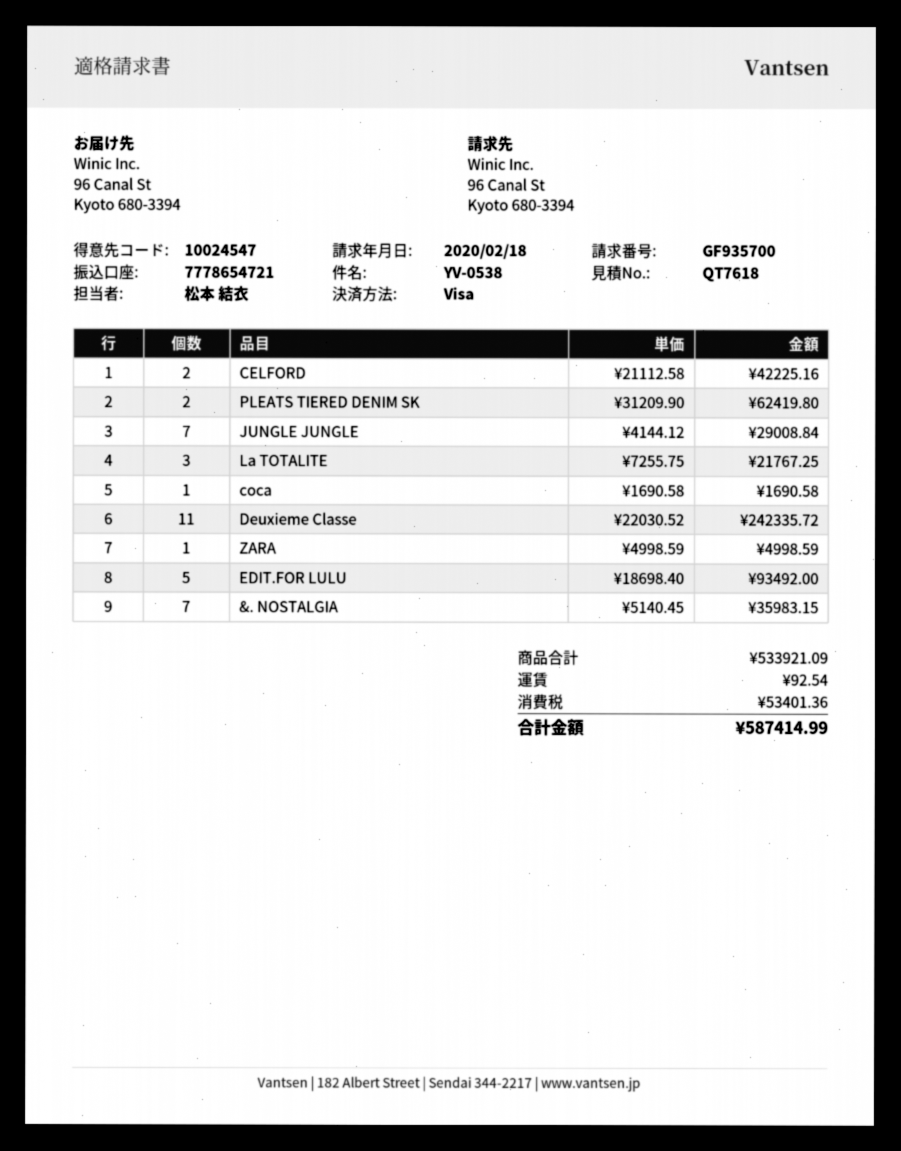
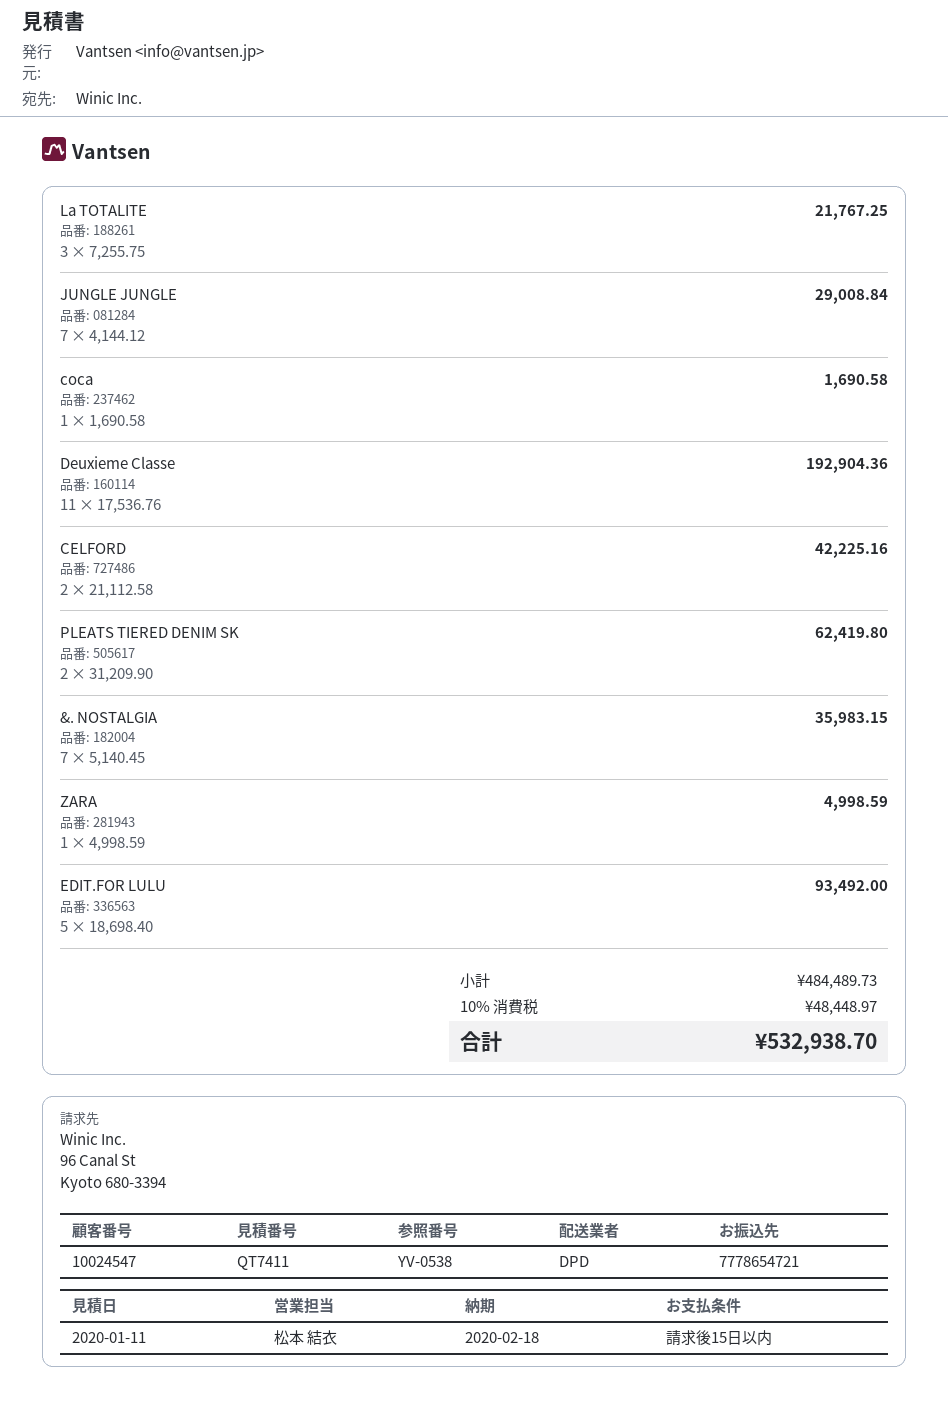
quote number: QT7618 -> QT7411
Deuxieme Classe: 11 x 22030.52 = 242335.72 -> 11 x 17536.76 = 192904.36
subtotal: 533921.09 -> 484489.73
shipping: 92.54 -> none
tax: 53401.36 -> 48448.97
total: 587414.99 -> 532938.70

